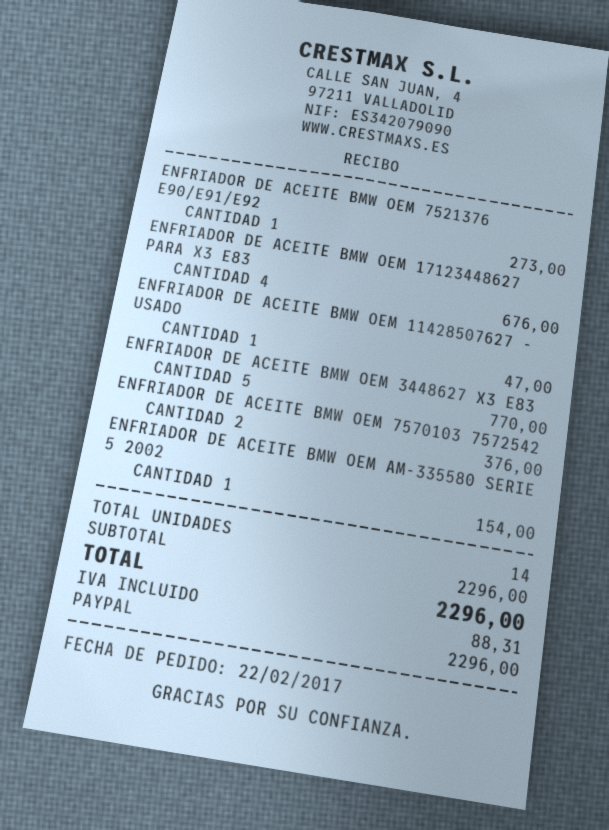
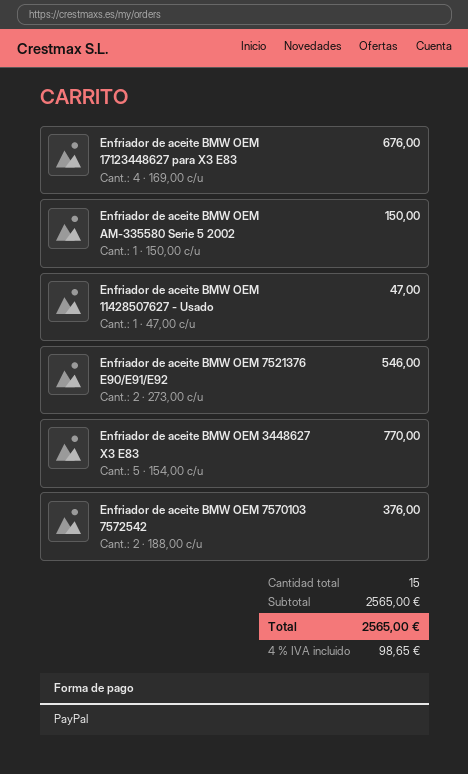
ENFRIADOR DE ACEITE BMW OEM 7521376 E90/E91/E92: 1 for 273.00 -> 2 for 546.00
ENFRIADOR DE ACEITE BMW OEM AM-335580 SERIE 5 2002: 1 for 154.00 -> 1 for 150.00
total quantity: 14 -> 15
subtotal: 2296.00 -> 2565.00
tax: 88.31 -> 98.65
total: 2296.00 -> 2565.00

